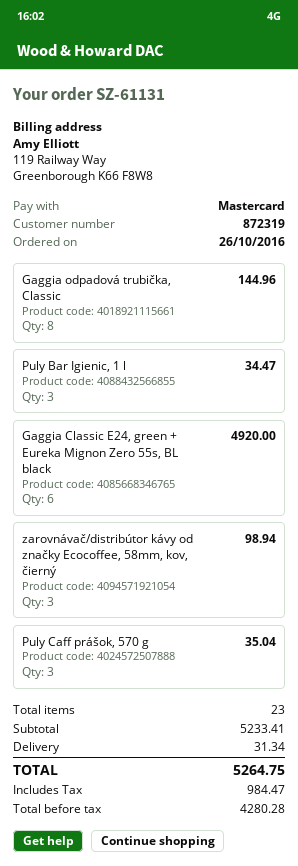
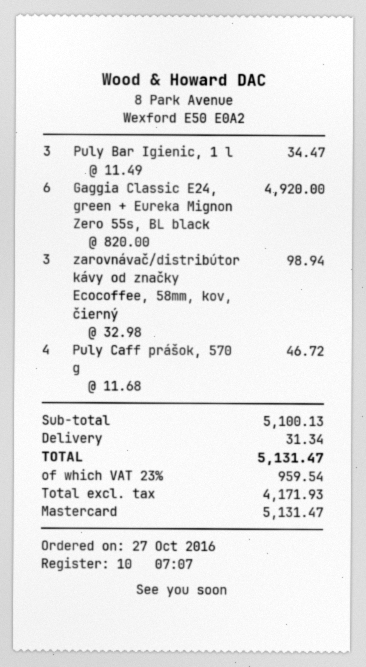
order date: 2016-10-26 -> 2016-10-27
Gaggia odpadová trubička, Classic: 8 for 144.96 -> none
Puly Caff prášok, 570 g: 3 for 35.04 -> 4 for 46.72
subtotal: 5233.41 -> 5100.13
net: 4280.28 -> 4171.93
tax: 984.47 -> 959.54
total: 5264.75 -> 5131.47

